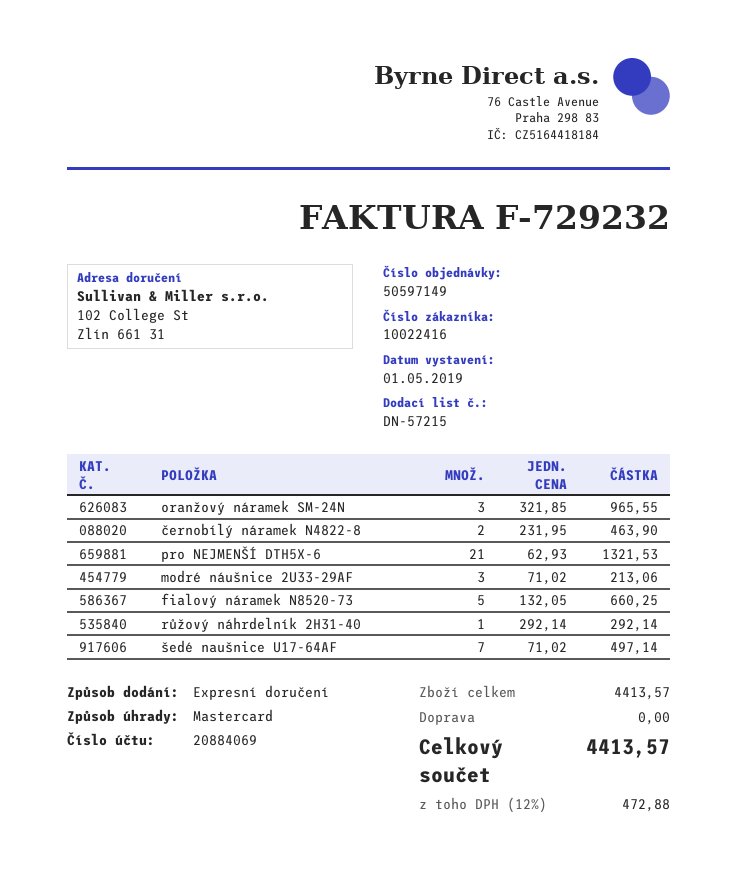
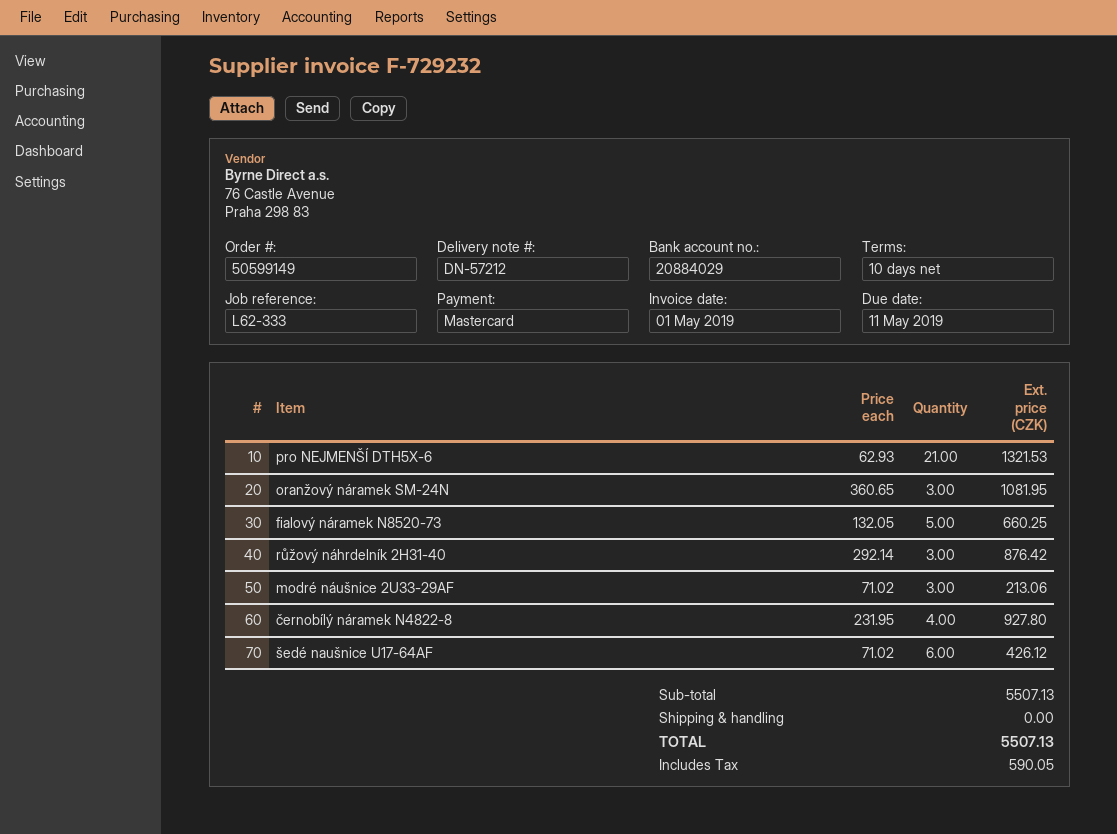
order number: 50597149 -> 50599149
delivery note number: DN-57215 -> DN-57212
bank account: 20884069 -> 20884029
oranžový náramek SM-24N: 3 x 321.85 = 965.55 -> 3 x 360.65 = 1081.95
černobílý náramek N4822-8: 2 x 231.95 = 463.90 -> 4 x 231.95 = 927.80
růžový náhrdelník 2H31-40: 1 x 292.14 = 292.14 -> 3 x 292.14 = 876.42
šedé naušnice U17-64AF: 7 x 71.02 = 497.14 -> 6 x 71.02 = 426.12
subtotal: 4413.57 -> 5507.13
tax: 472.88 -> 590.05
total: 4413.57 -> 5507.13

